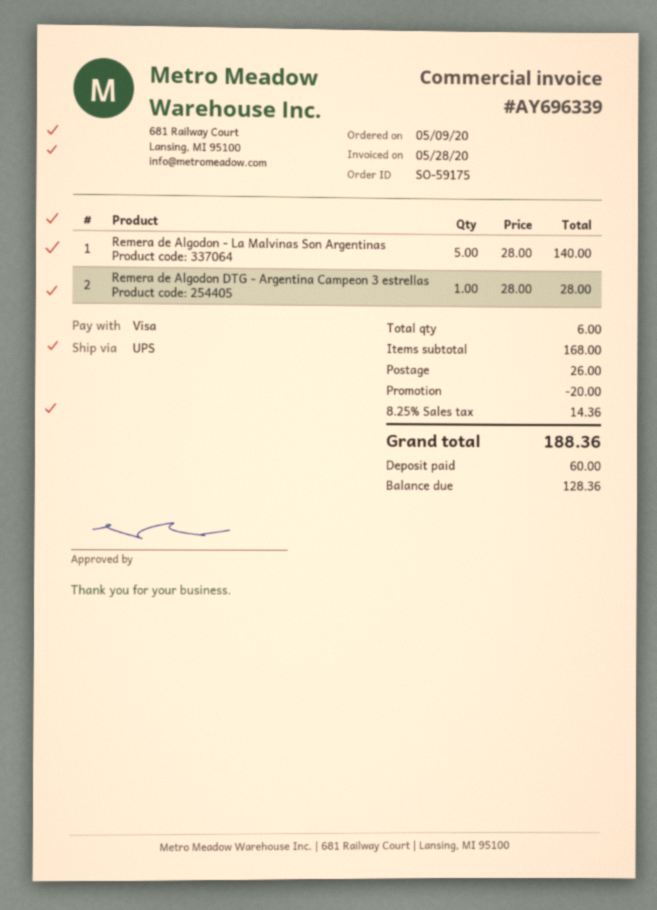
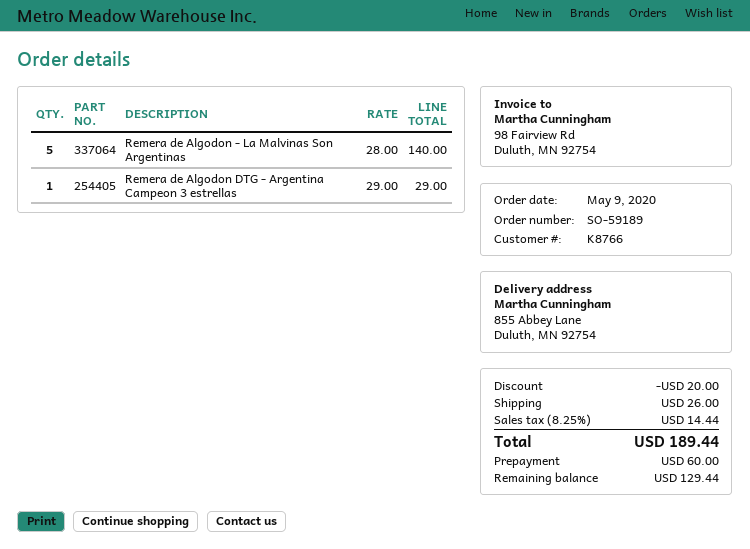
order number: SO-59175 -> SO-59189
Remera de Algodon DTG - Argentina Campeon 3 estrellas: 1 x 28.00 = 28.00 -> 1 x 29.00 = 29.00
tax: 8.25% = 14.36 -> 8.25% = 14.44
total: 188.36 -> 189.44
balance: 128.36 -> 129.44

